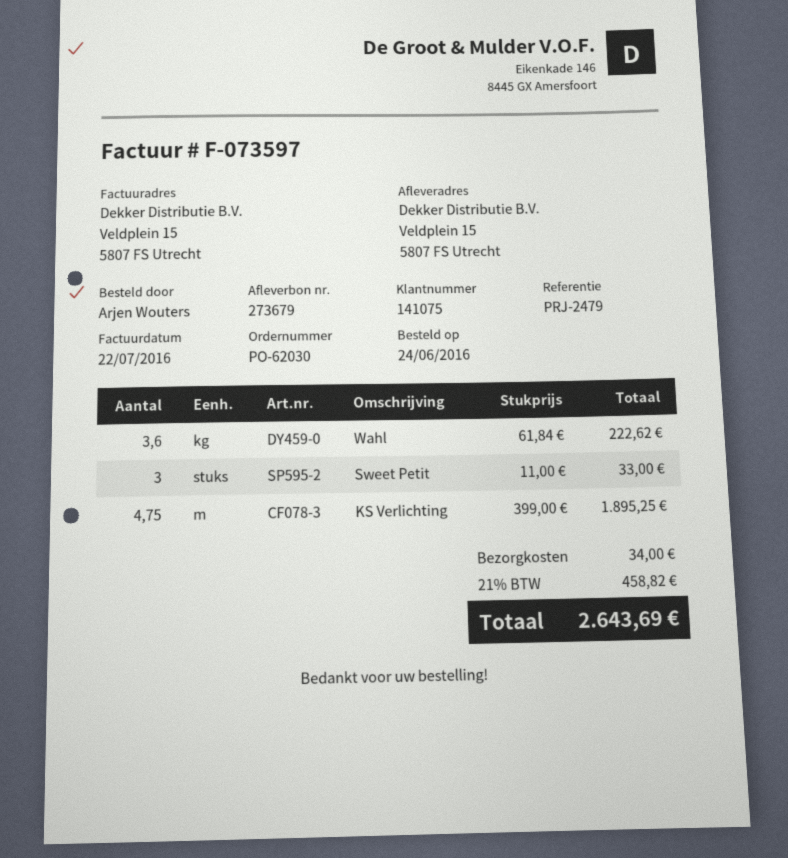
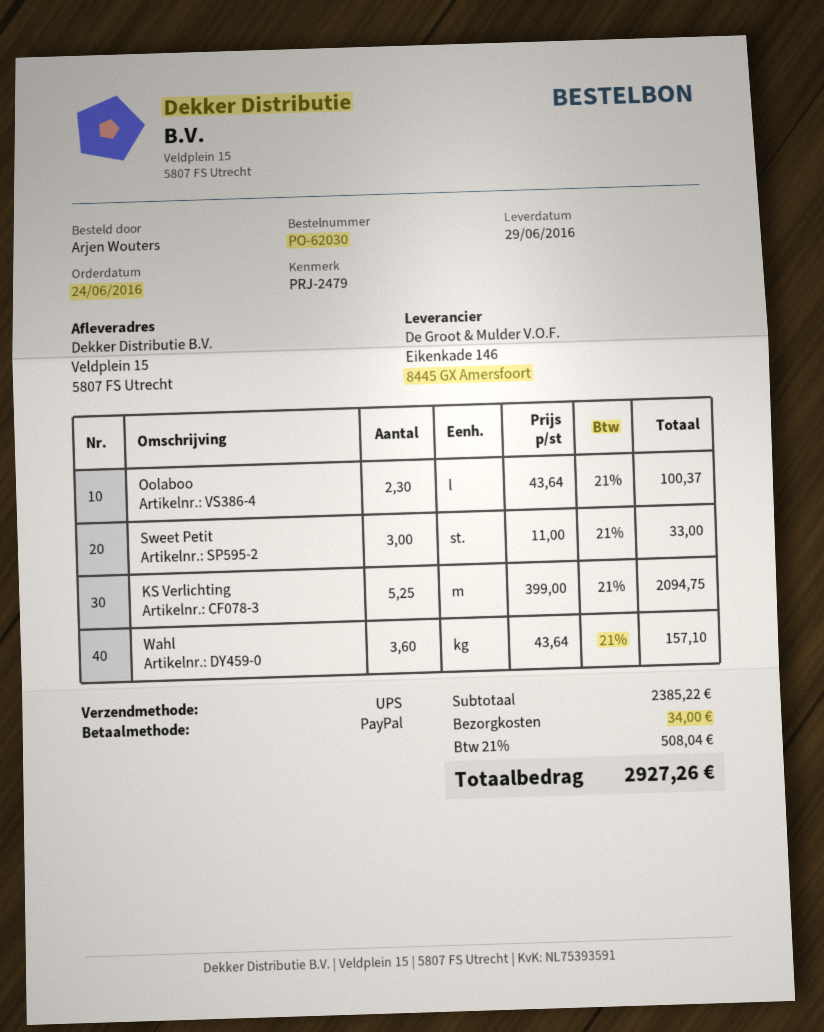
Wahl: 3.6 x 61.84 = 222.62 -> 3.6 x 43.64 = 157.10
KS Verlichting: 4.75 x 399.00 = 1895.25 -> 5.25 x 399.00 = 2094.75
Oolaboo: none -> 2.3 x 43.64 = 100.37
tax: 21% = 458.82 -> 21% = 508.04
total: 2643.69 -> 2927.26

